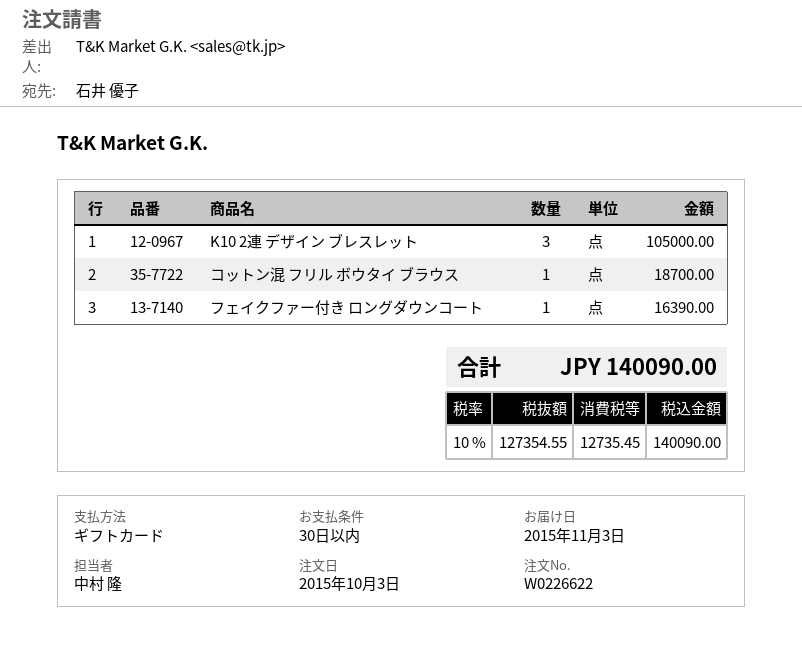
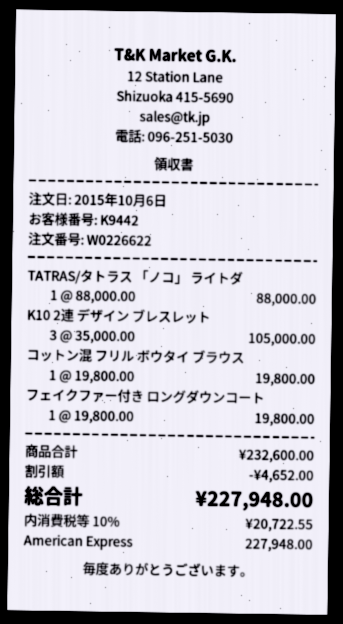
order date: 2015-10-03 -> 2015-10-06
payment method: gift card -> American Express
コットン混 フリル ボウタイ ブラウス: 1 for 18700.00 -> 1 for 19800.00
フェイクファー付き ロングダウンコート: 1 for 16390.00 -> 1 for 19800.00
TATRAS/タトラス 「ノコ」 ライトダ: none -> 1 for 88000.00
discount: none -> 4652.00
tax: 10% = 12735.45 -> 10% = 20722.55
total: 140090.00 -> 227948.00

